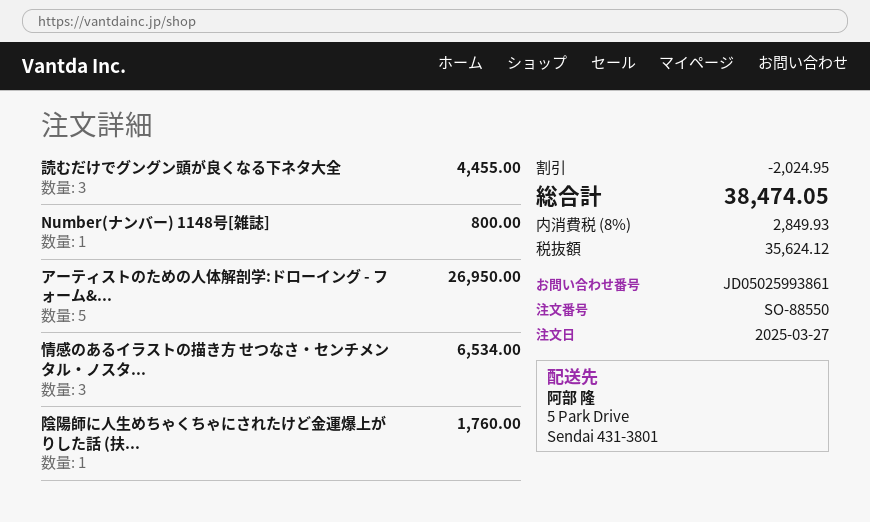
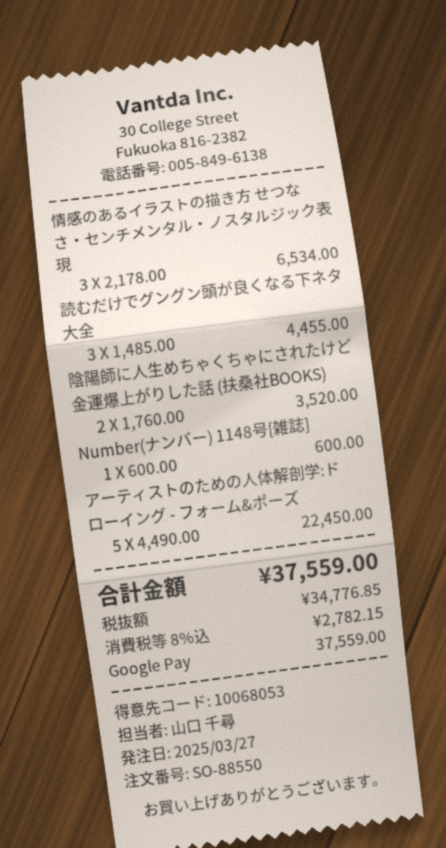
Number(ナンバー) 1148号[雑誌]: 1 for 800.00 -> 1 for 600.00
アーティストのための人体解剖学:ドローイング - フォーム&...: 5 for 26950.00 -> 5 for 22450.00
陰陽師に人生めちゃくちゃにされたけど金運爆上がりした話 (扶...: 1 for 1760.00 -> 2 for 3520.00
discount: 2024.95 -> none
net: 35624.12 -> 34776.85
tax: 8% = 2849.93 -> 8% = 2782.15
total: 38474.05 -> 37559.00

